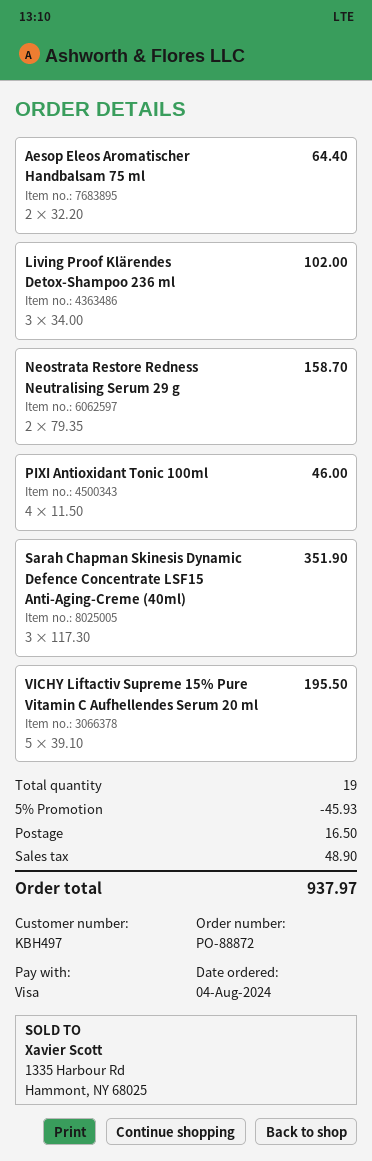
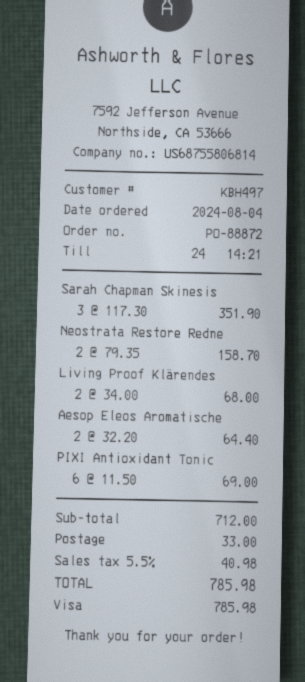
Living Proof Klärendes Detox-Shampoo 236 ml: 3 x 34.00 = 102.00 -> 2 x 34.00 = 68.00
PIXI Antioxidant Tonic 100ml: 4 x 11.50 = 46.00 -> 6 x 11.50 = 69.00
VICHY Liftactiv Supreme 15% Pure Vitamin C Aufhellendes Serum 20 ml: 5 x 39.10 = 195.50 -> none
discount: 5% = 45.93 -> none
shipping: 16.50 -> 33.00
tax: 48.90 -> 40.98
total: 937.97 -> 785.98

